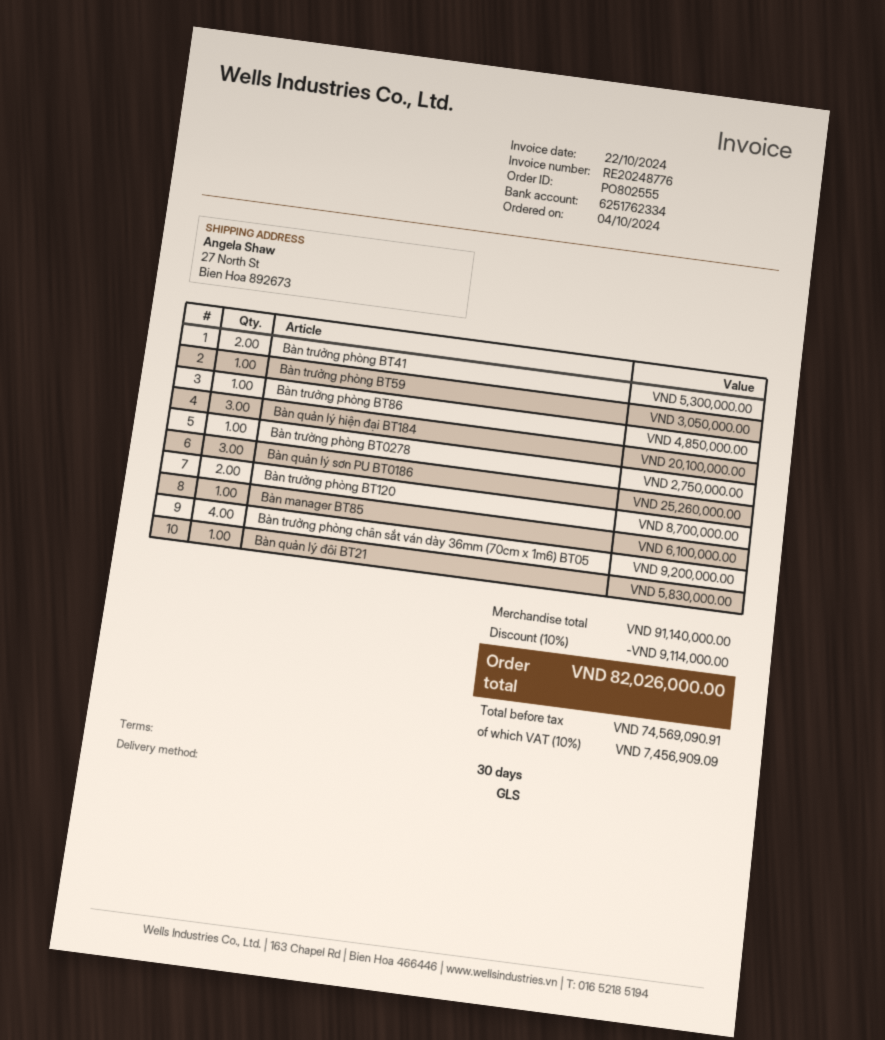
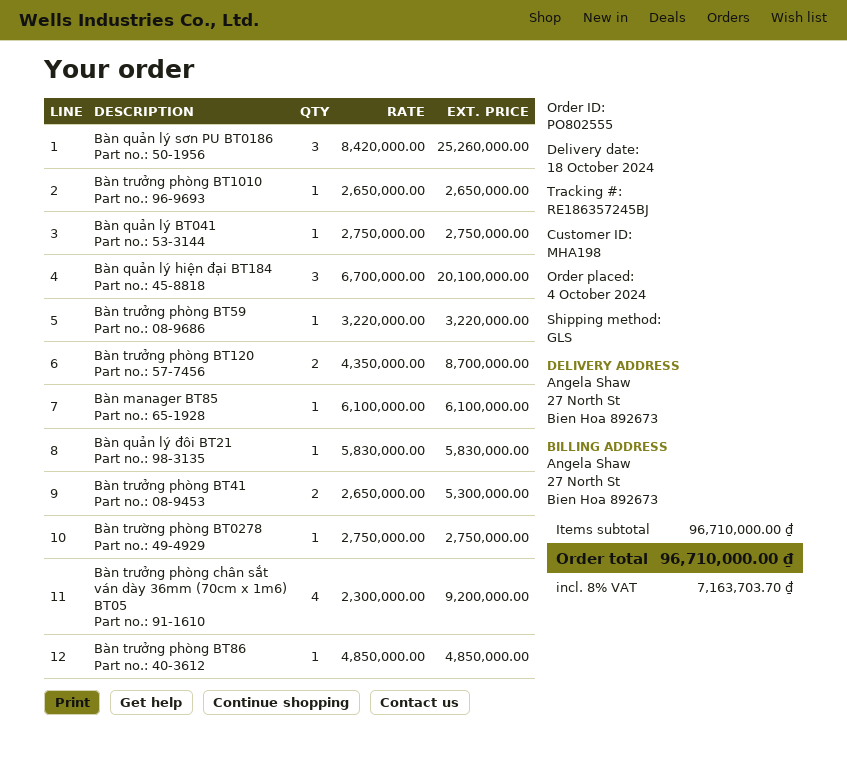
Bàn trưởng phòng BT59: 1 for 3050000.00 -> 1 for 3220000.00
Bàn trưởng phòng BT1010: none -> 1 for 2650000.00
Bàn quản lý BT041: none -> 1 for 2750000.00
subtotal: 91140000.00 -> 96710000.00
discount: 10% = 9114000.00 -> none
tax: 10% = 7456909.09 -> 8% = 7163703.70
total: 82026000.00 -> 96710000.00

